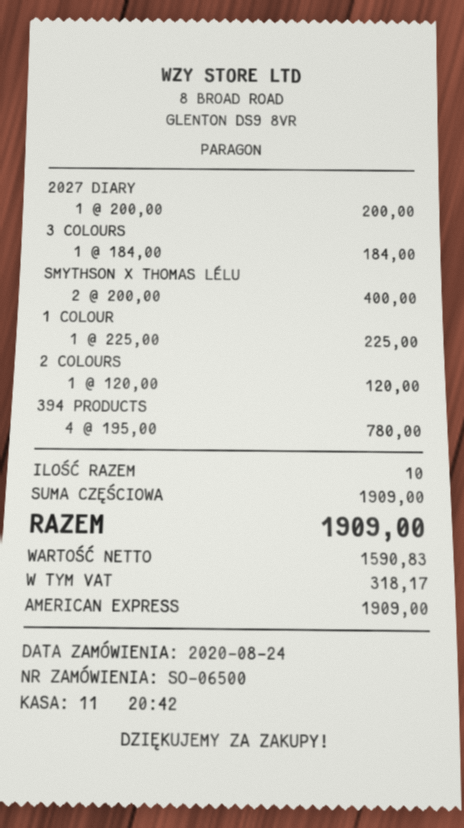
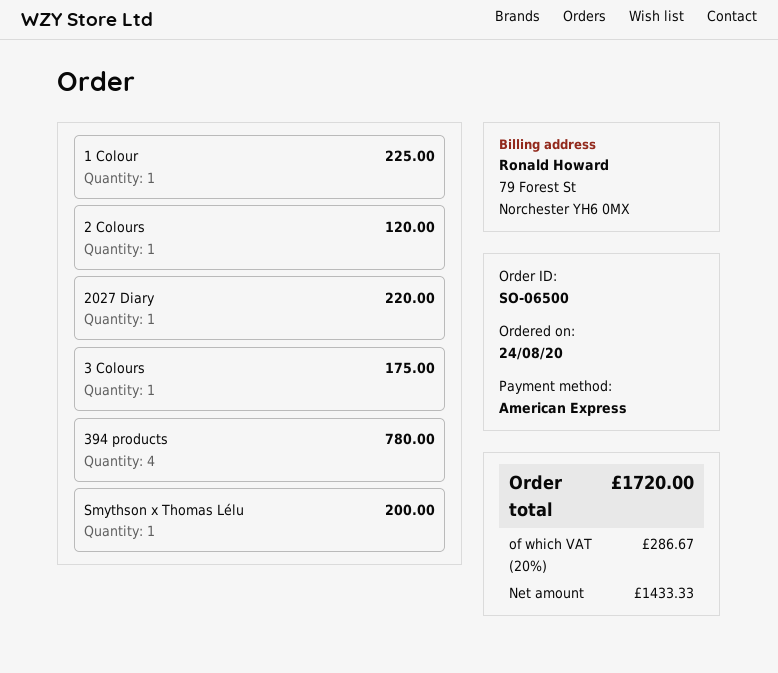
2027 DIARY: 1 for 200.00 -> 1 for 220.00
3 COLOURS: 1 for 184.00 -> 1 for 175.00
SMYTHSON X THOMAS LÉLU: 2 for 400.00 -> 1 for 200.00
net: 1590.83 -> 1433.33
tax: 318.17 -> 286.67
total: 1909.00 -> 1720.00

